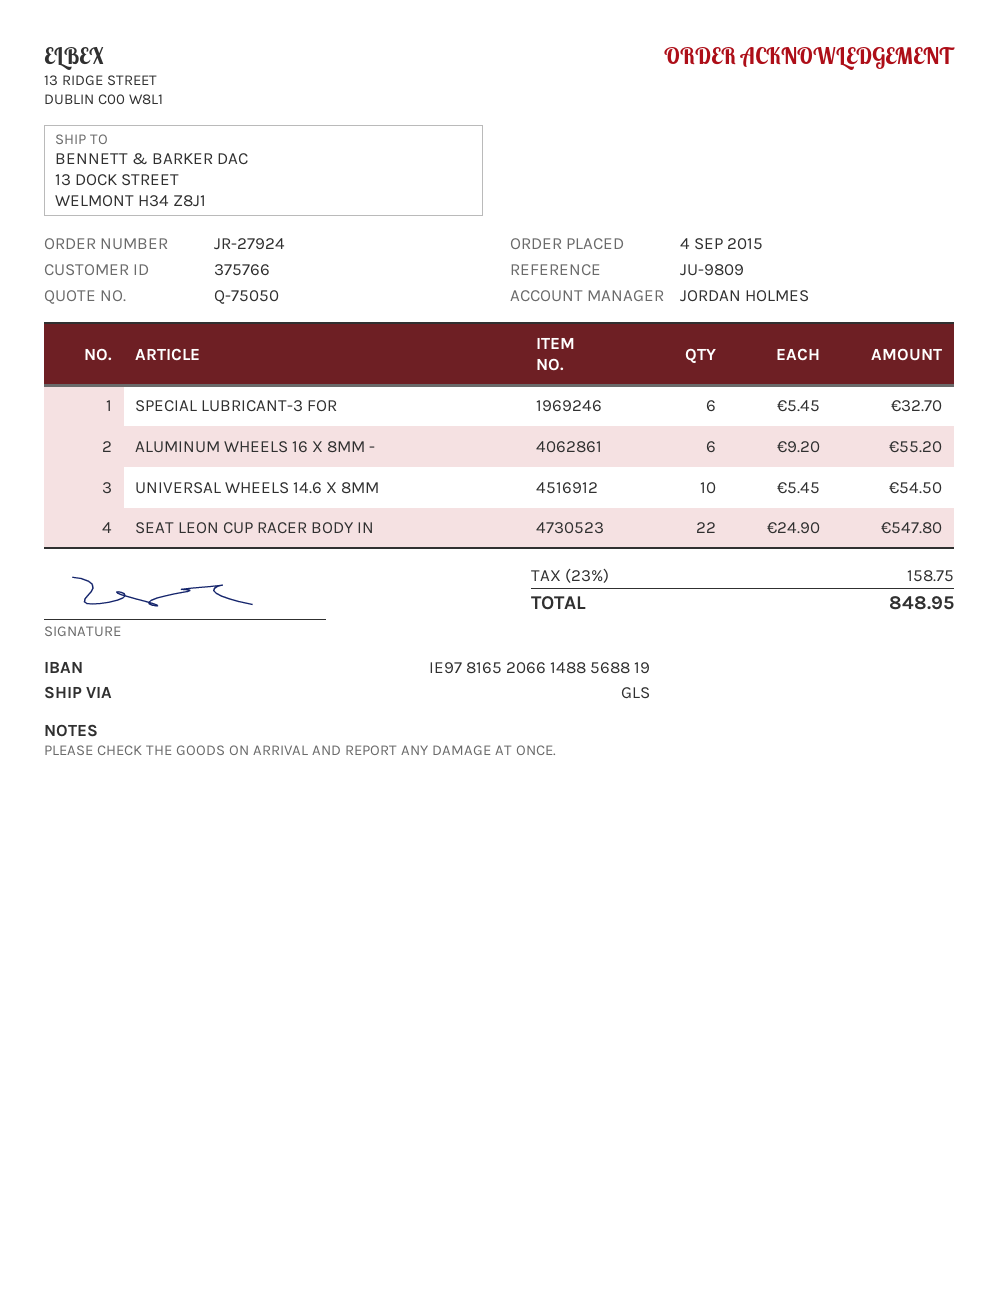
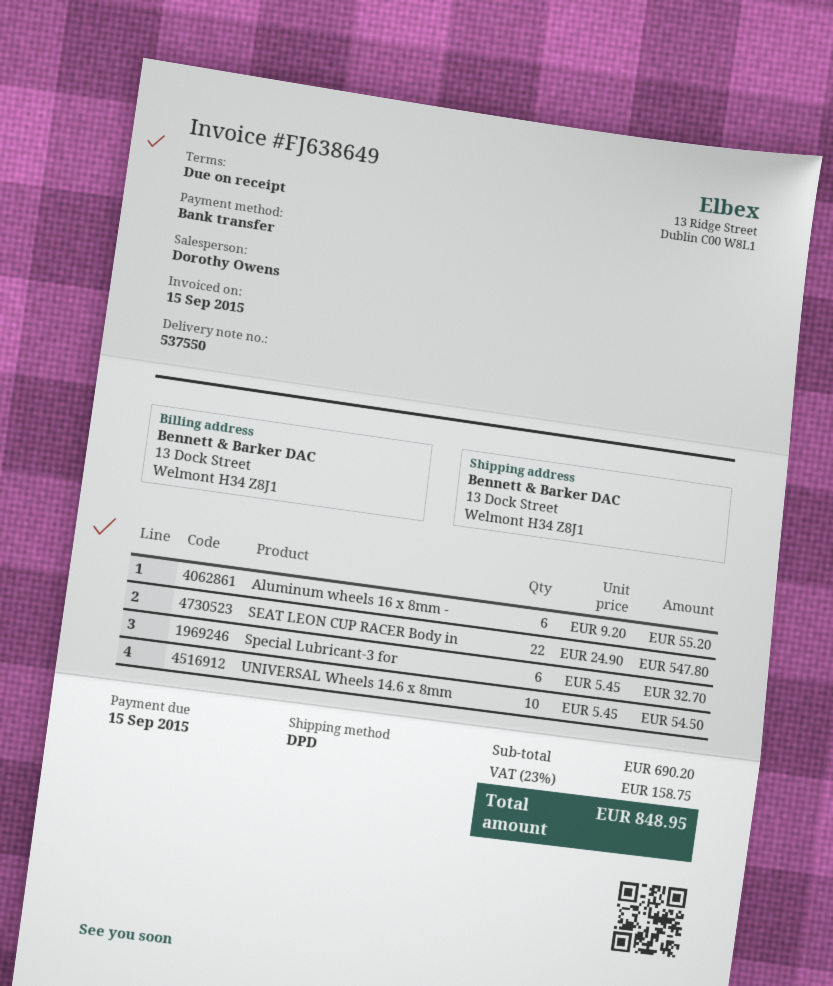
sales rep: JORDAN HOLMES -> Dorothy Owens
shipping method: GLS -> DPD

